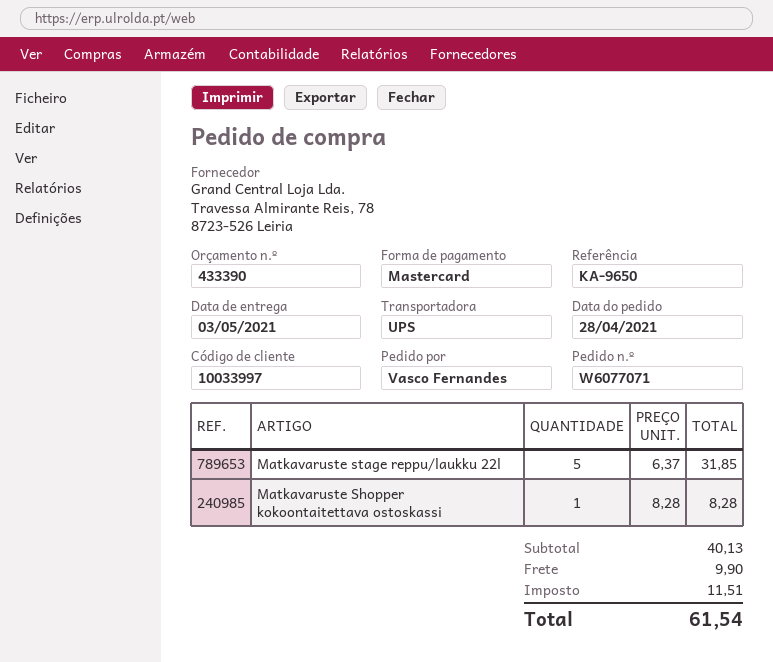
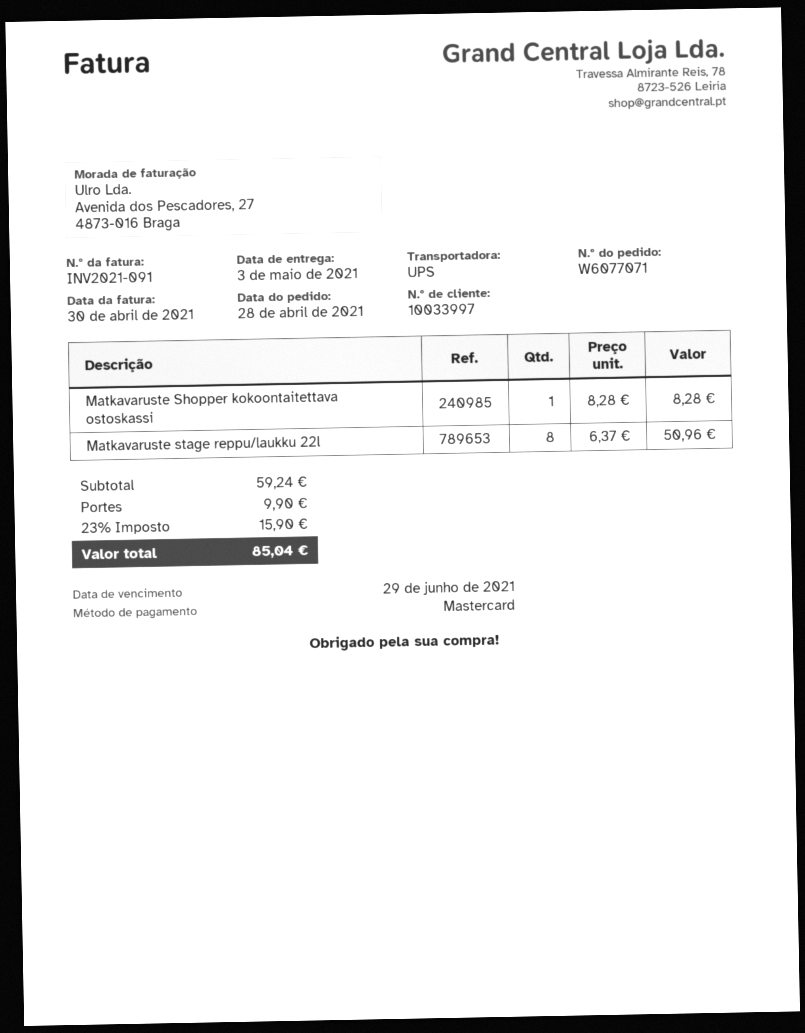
Matkavaruste stage reppu/laukku 22l: 5 x 6.37 = 31.85 -> 8 x 6.37 = 50.96
subtotal: 40.13 -> 59.24
tax: 11.51 -> 15.90
total: 61.54 -> 85.04

